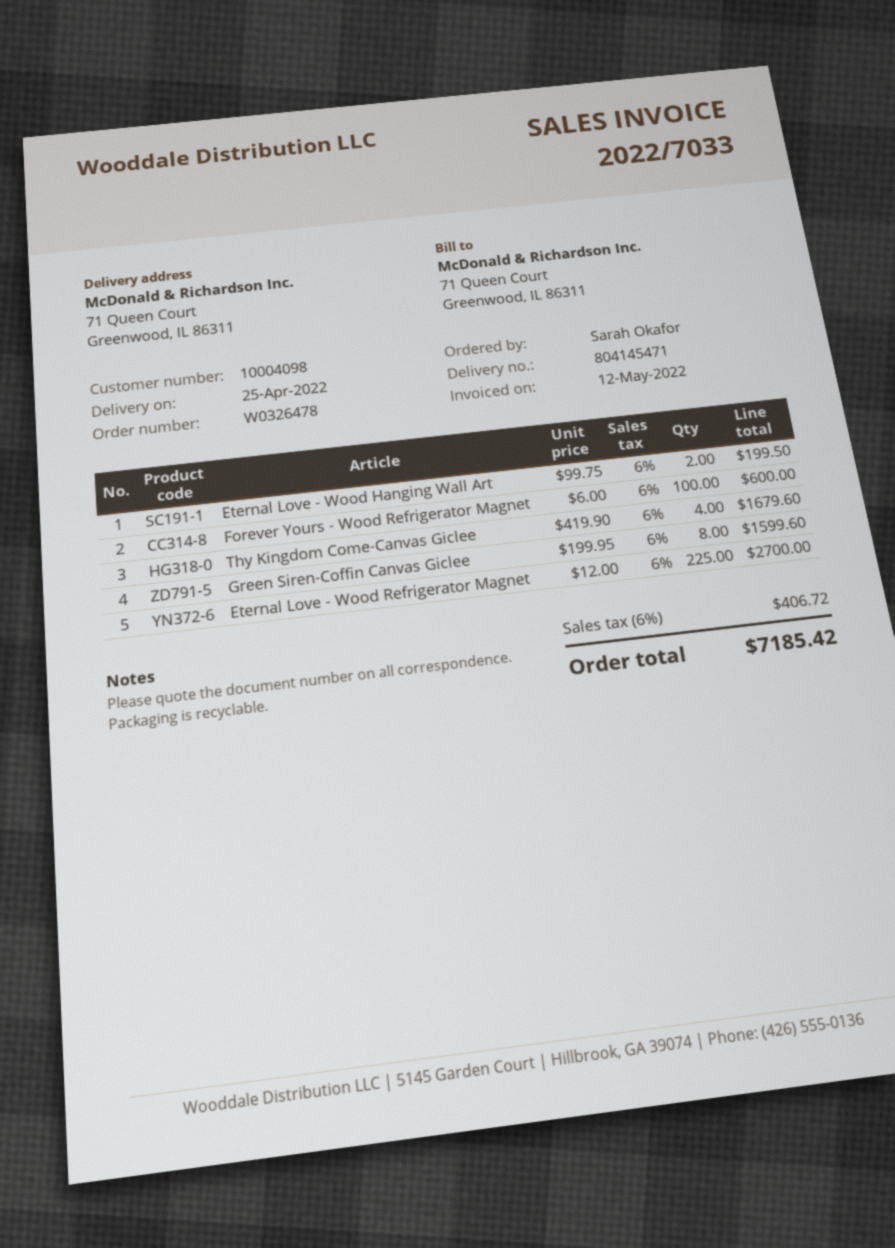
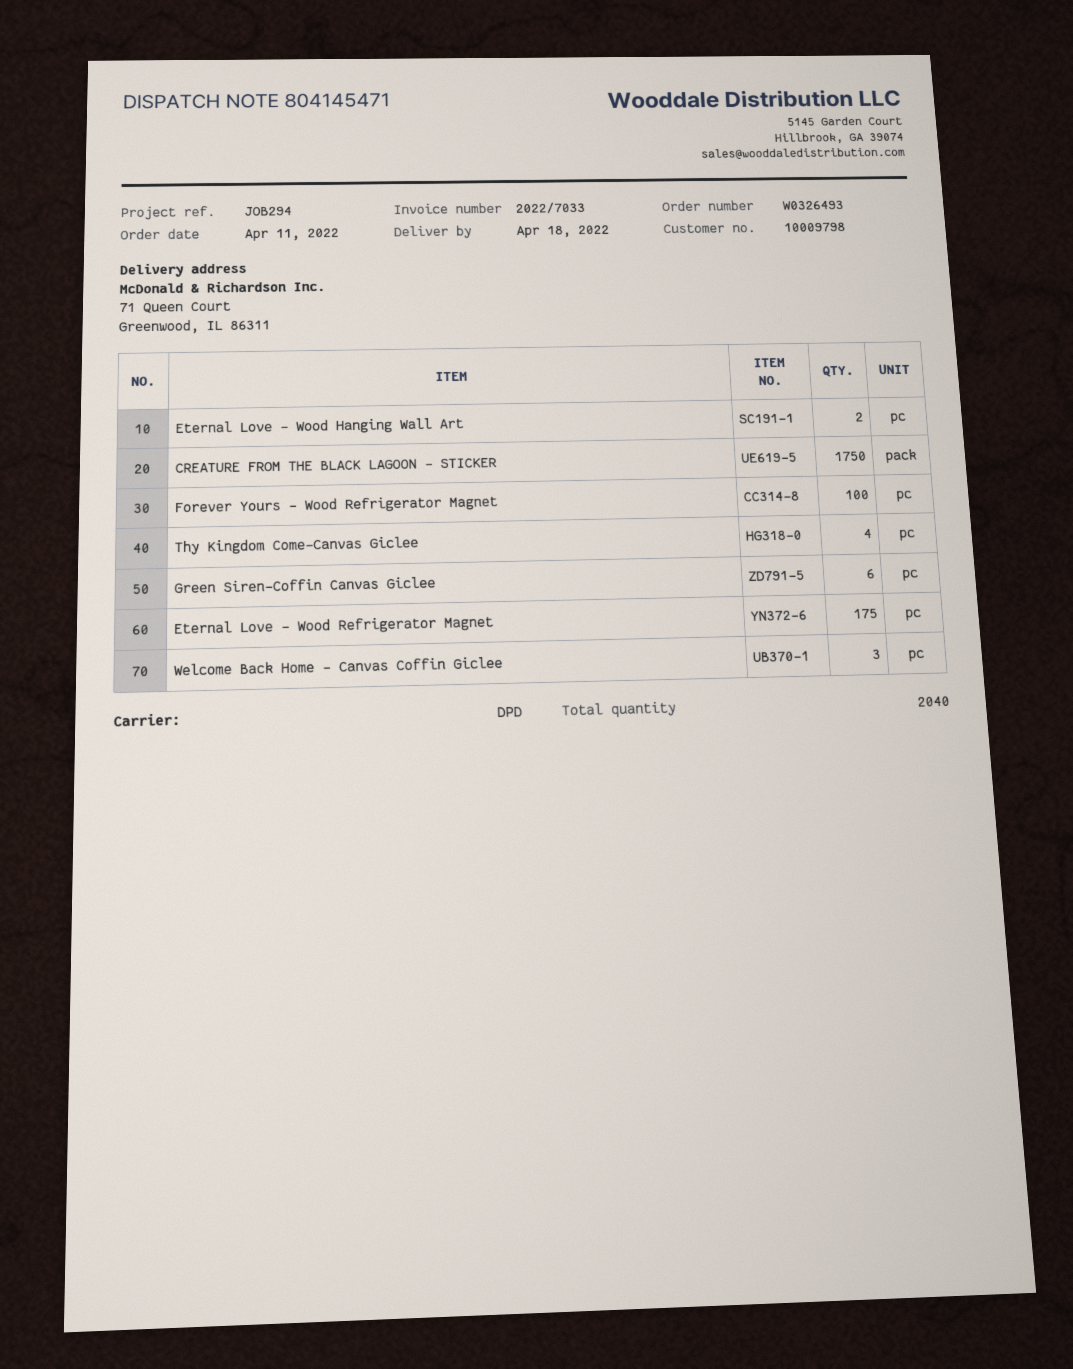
order number: W0326478 -> W0326493
delivery date: 2022-04-25 -> 2022-04-18
customer number: 10004098 -> 10009798
Green Siren-Coffin Canvas Giclee: 8 -> 6
Eternal Love - Wood Refrigerator Magnet: 225 -> 175
CREATURE FROM THE BLACK LAGOON - STICKER: none -> 1750
Welcome Back Home - Canvas Coffin Giclee: none -> 3

